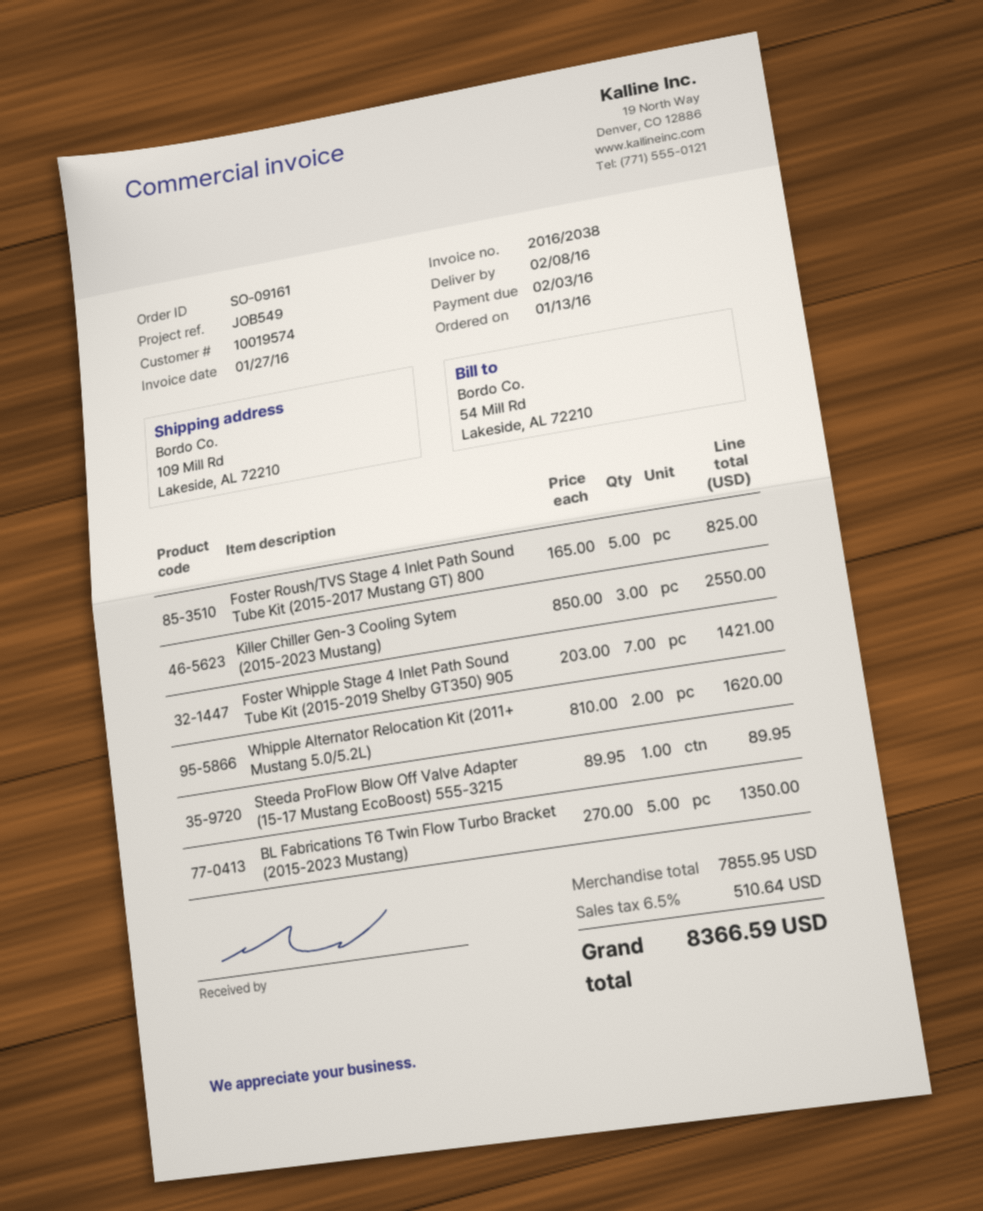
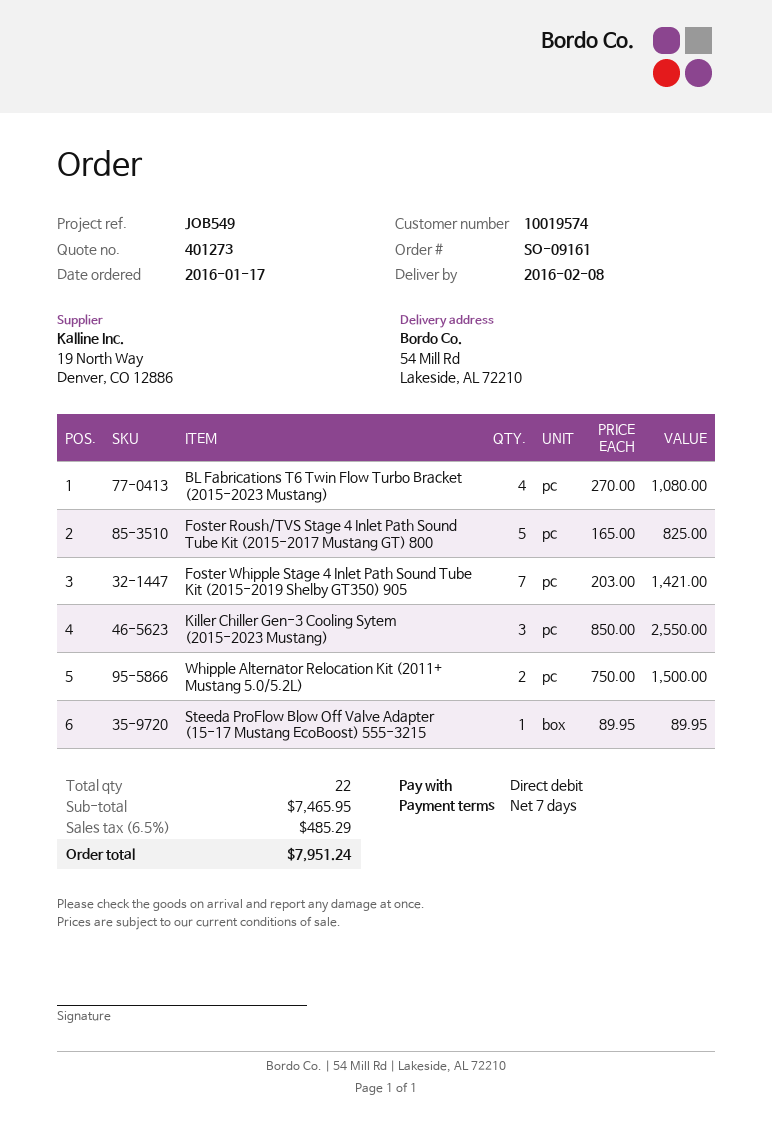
order date: 2016-01-13 -> 2016-01-17
ship to: 109 Mill Rd, Lakeside, AL 72210 -> 54 Mill Rd, Lakeside, AL 72210
Whipple Alternator Relocation Kit (2011+ Mustang 5.0/5.2L): 2 x 810.00 = 1620.00 -> 2 x 750.00 = 1500.00
BL Fabrications T6 Twin Flow Turbo Bracket (2015-2023 Mustang): 5 x 270.00 = 1350.00 -> 4 x 270.00 = 1080.00
subtotal: 7855.95 -> 7465.95
tax: 6.5% = 510.64 -> 6.5% = 485.29
total: 8366.59 -> 7951.24

